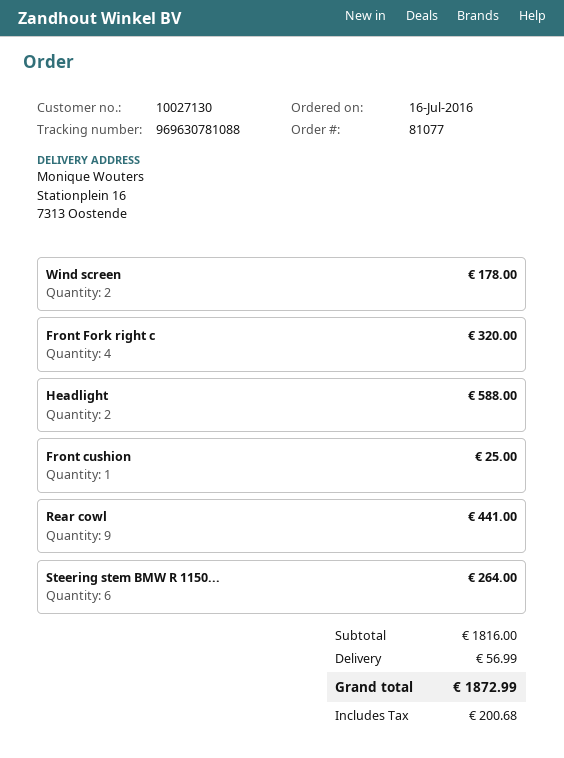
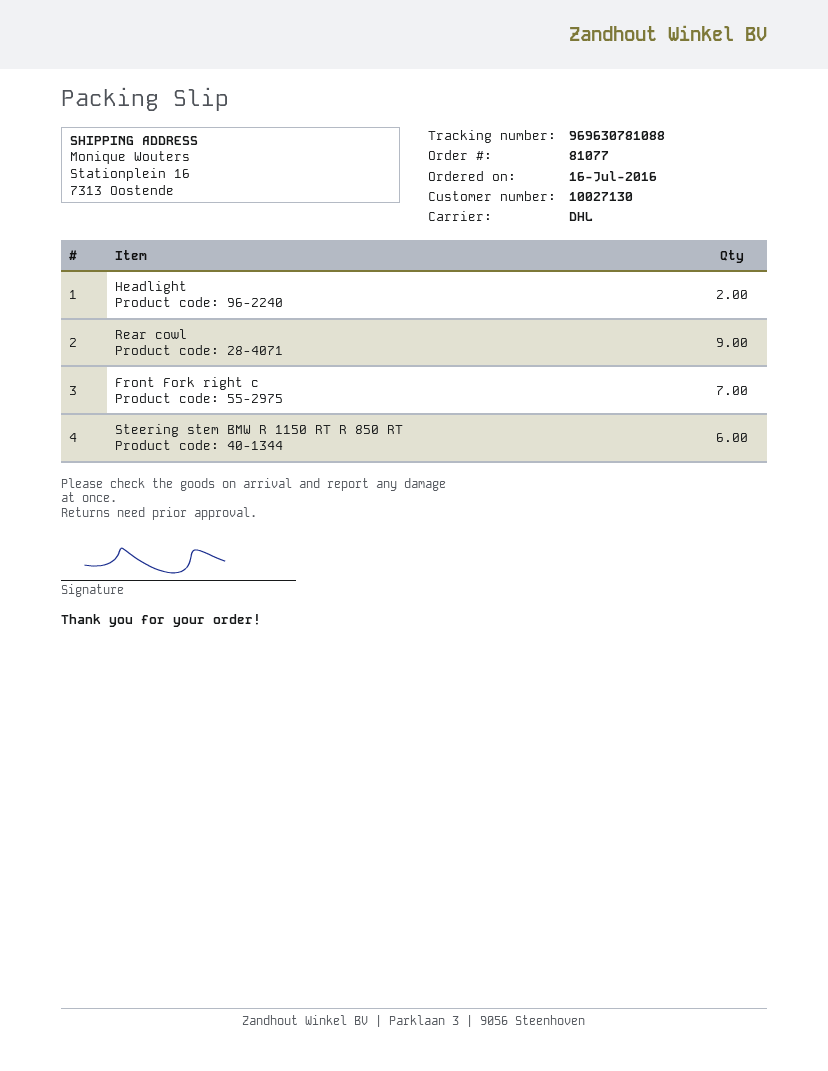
Wind screen: 2 -> none
Front Fork right c: 4 -> 7
Front cushion: 1 -> none

